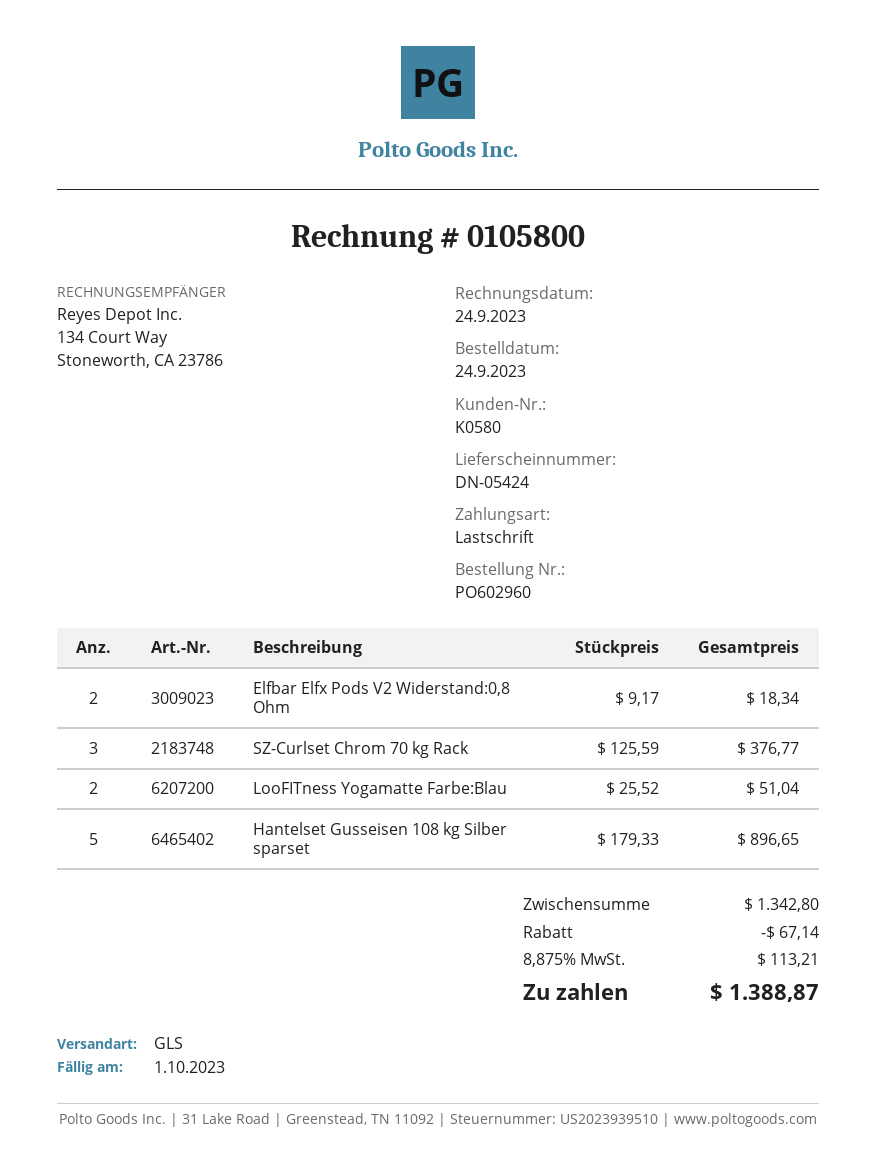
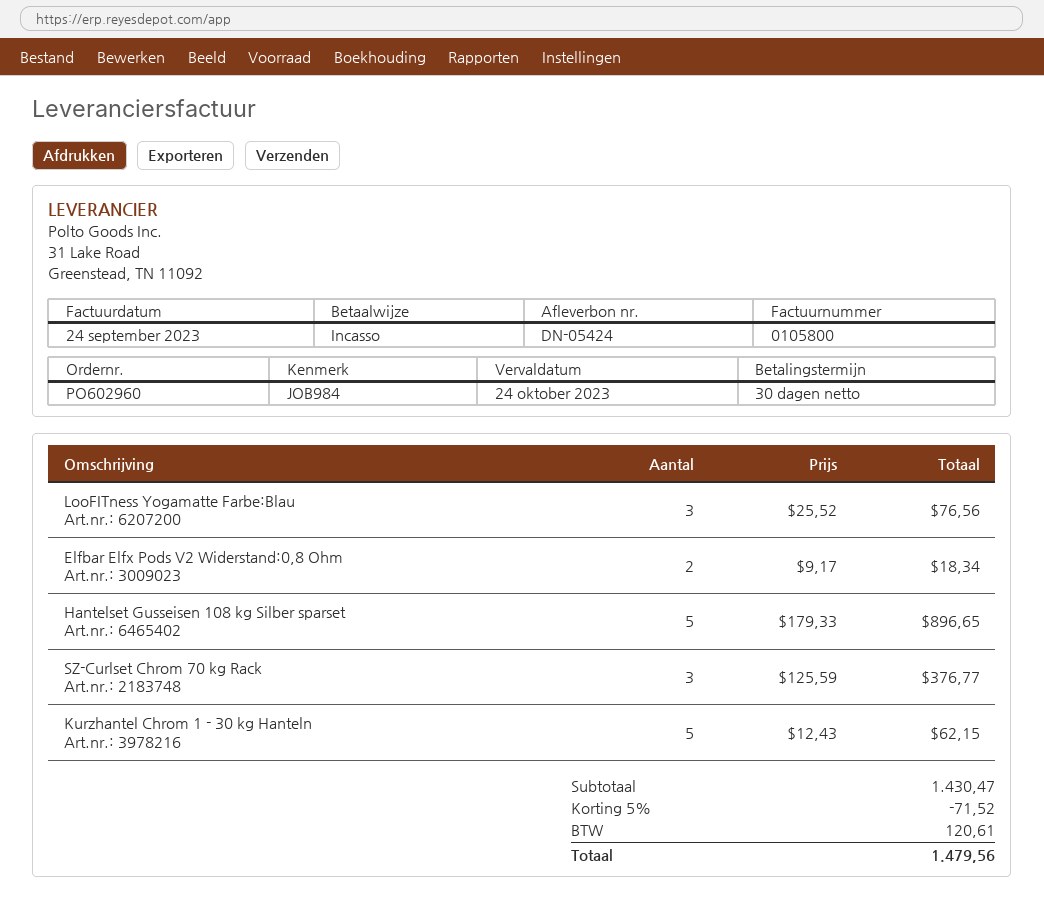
due date: 2023-10-01 -> 2023-10-24
LooFITness Yogamatte Farbe:Blau: 2 x 25.52 = 51.04 -> 3 x 25.52 = 76.56
Kurzhantel Chrom 1 - 30 kg Hanteln: none -> 5 x 12.43 = 62.15
subtotal: 1342.80 -> 1430.47
discount: 67.14 -> 71.52
tax: 113.21 -> 120.61
total: 1388.87 -> 1479.56

